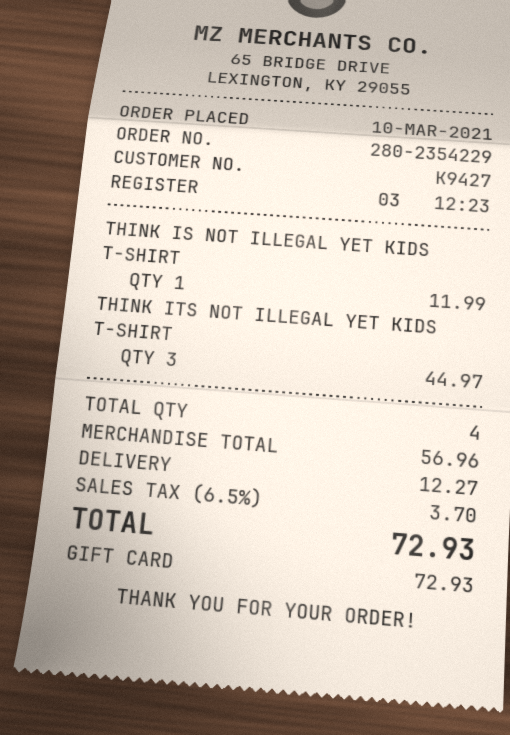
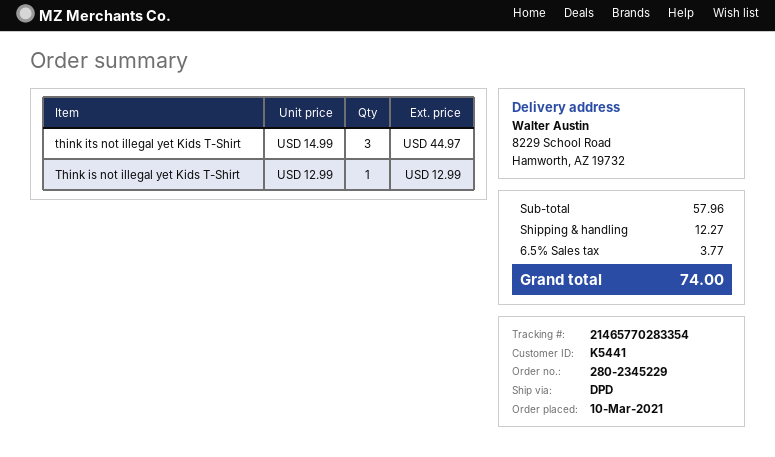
order number: 280-2354229 -> 280-2345229
customer number: K9427 -> K5441
THINK IS NOT ILLEGAL YET KIDS T-SHIRT: 1 for 11.99 -> 1 for 12.99
subtotal: 56.96 -> 57.96
tax: 6.5% = 3.70 -> 6.5% = 3.77
total: 72.93 -> 74.00

